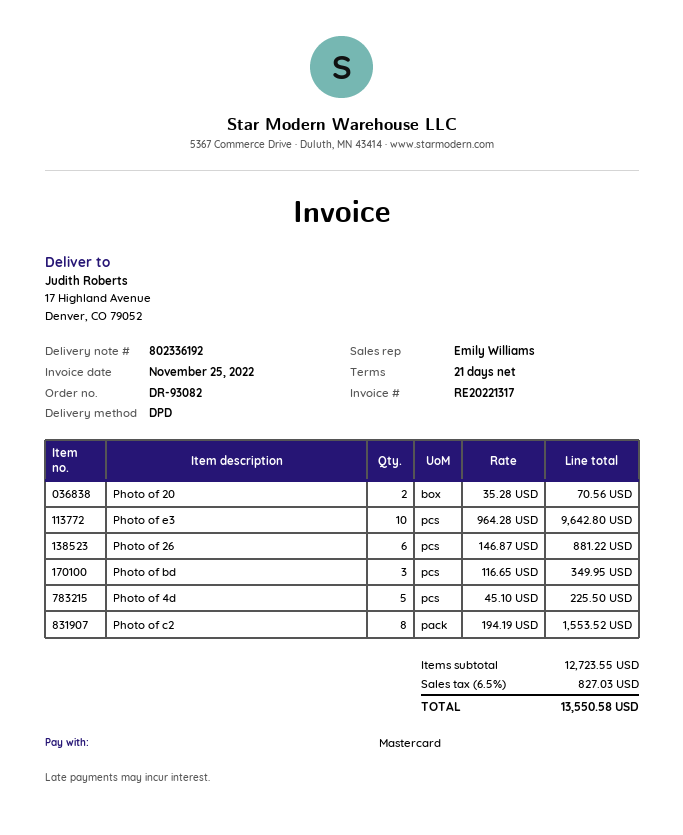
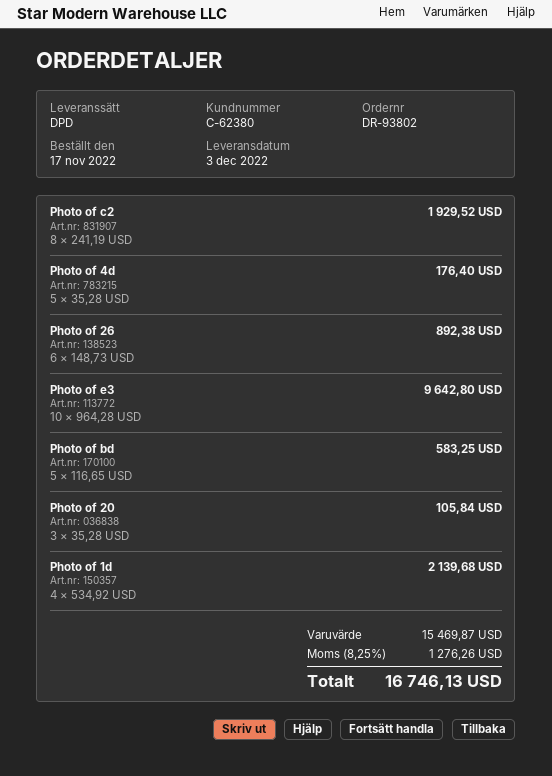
order number: DR-93082 -> DR-93802
Photo of 20: 2 x 35.28 = 70.56 -> 3 x 35.28 = 105.84
Photo of 26: 6 x 146.87 = 881.22 -> 6 x 148.73 = 892.38
Photo of bd: 3 x 116.65 = 349.95 -> 5 x 116.65 = 583.25
Photo of 4d: 5 x 45.10 = 225.50 -> 5 x 35.28 = 176.40
Photo of c2: 8 x 194.19 = 1553.52 -> 8 x 241.19 = 1929.52
Photo of 1d: none -> 4 x 534.92 = 2139.68
subtotal: 12723.55 -> 15469.87
tax: 6.5% = 827.03 -> 8.25% = 1276.26
total: 13550.58 -> 16746.13

